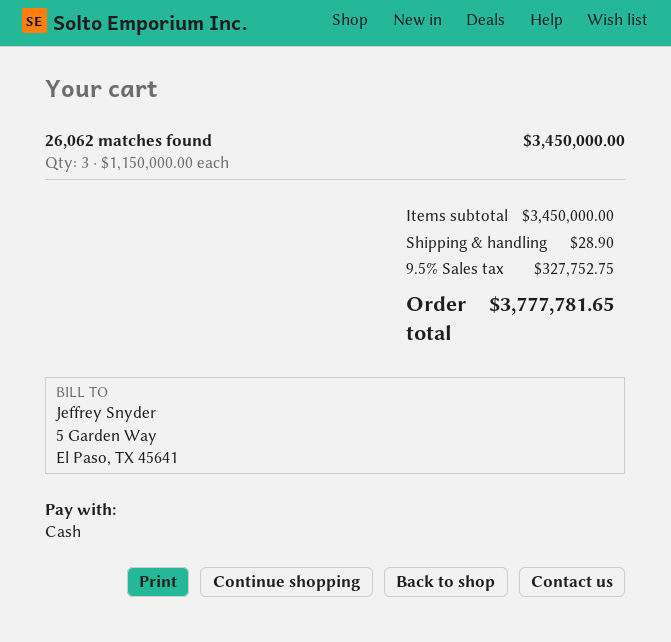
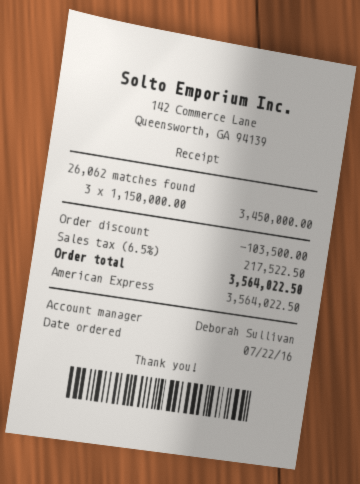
payment method: cash -> American Express
discount: none -> 103500.00
shipping: 28.90 -> none
tax: 9.5% = 327752.75 -> 6.5% = 217522.50
total: 3777781.65 -> 3564022.50

